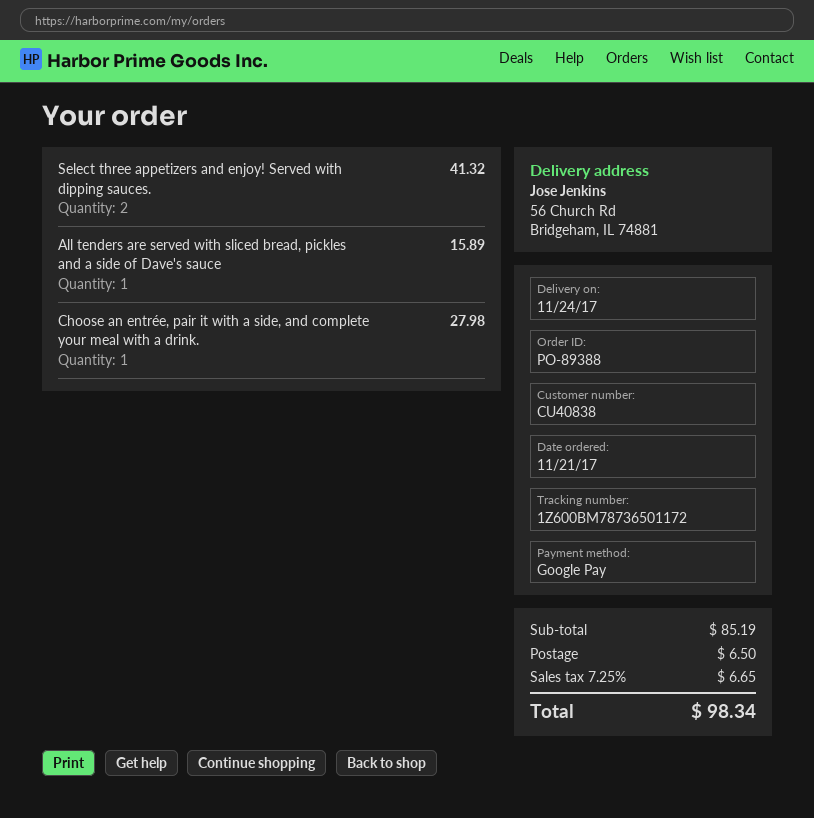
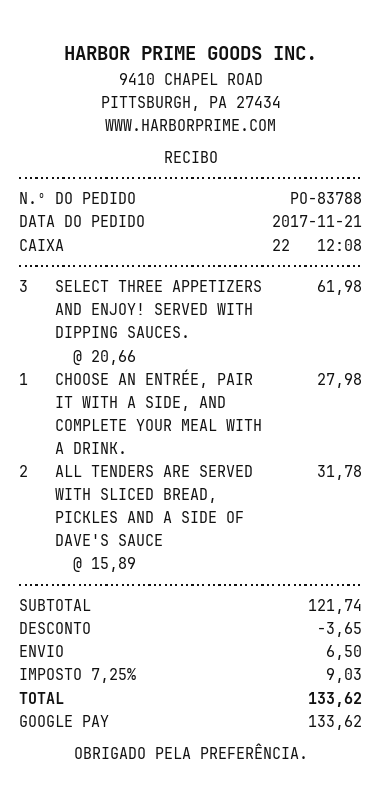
order number: PO-89388 -> PO-83788
Select three appetizers and enjoy! Served with dipping sauces.: 2 for 41.32 -> 3 for 61.98
All tenders are served with sliced bread, pickles and a side of Dave's sauce: 1 for 15.89 -> 2 for 31.78
subtotal: 85.19 -> 121.74
discount: none -> 3.65
tax: 7.25% = 6.65 -> 7.25% = 9.03
total: 98.34 -> 133.62

